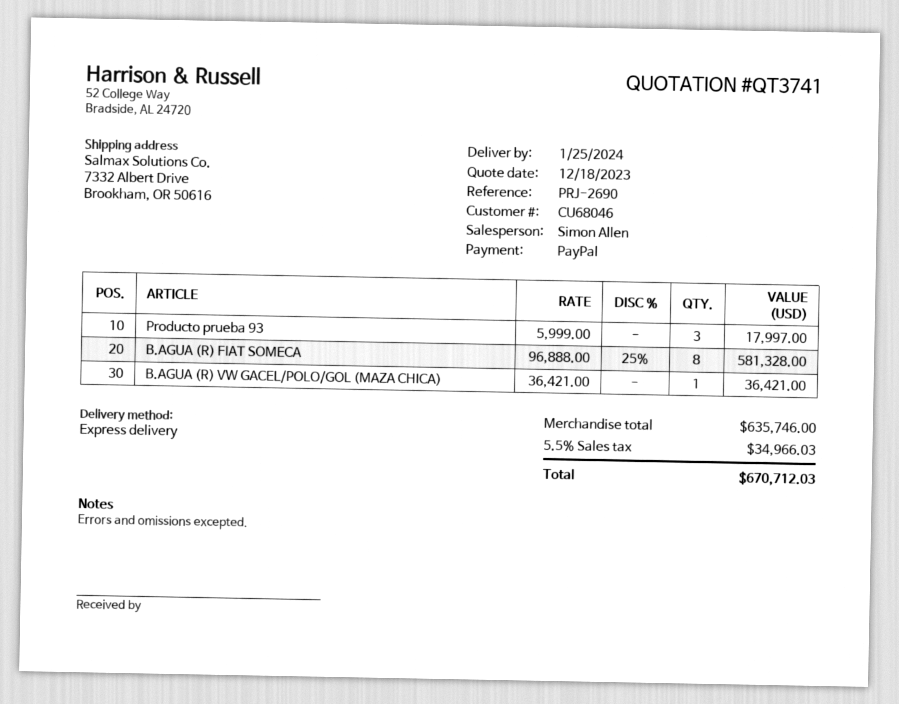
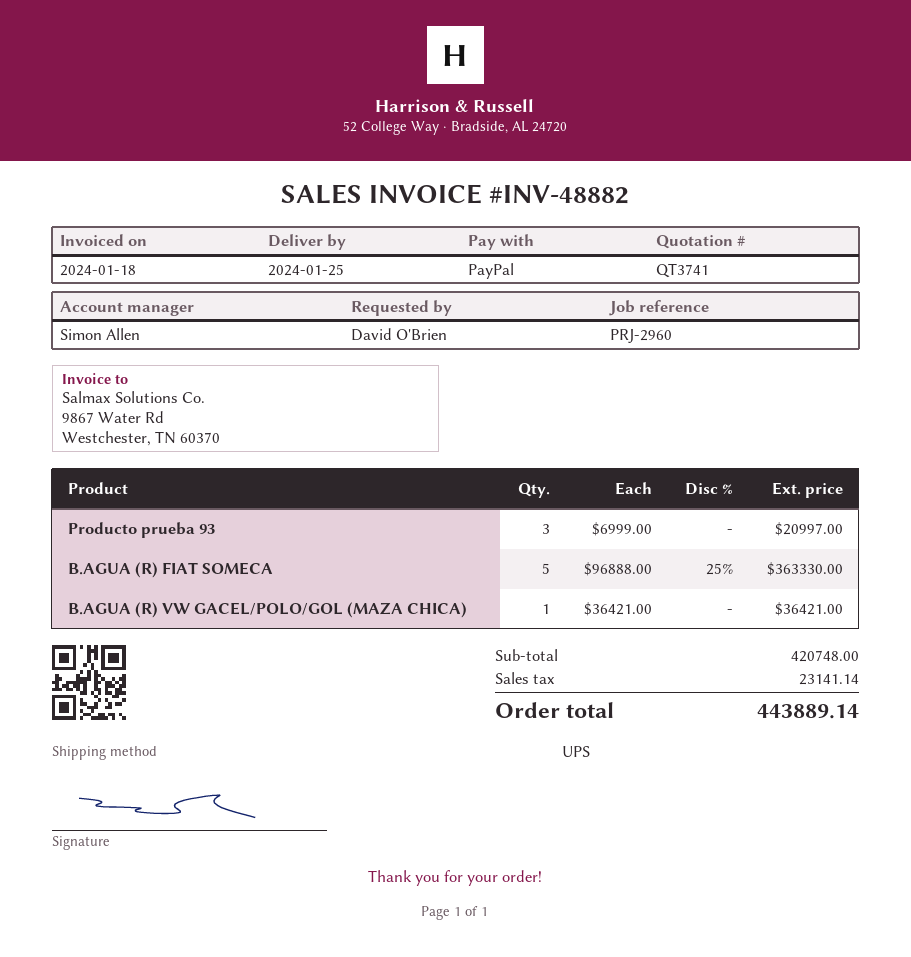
reference: PRJ-2690 -> PRJ-2960
shipping method: express -> UPS
Producto prueba 93: 3 x 5999.00 = 17997.00 -> 3 x 6999.00 = 20997.00
B.AGUA (R) FIAT SOMECA: 8 x 96888.00 - 25% = 581328.00 -> 5 x 96888.00 - 25% = 363330.00
subtotal: 635746.00 -> 420748.00
tax: 34966.03 -> 23141.14
total: 670712.03 -> 443889.14

